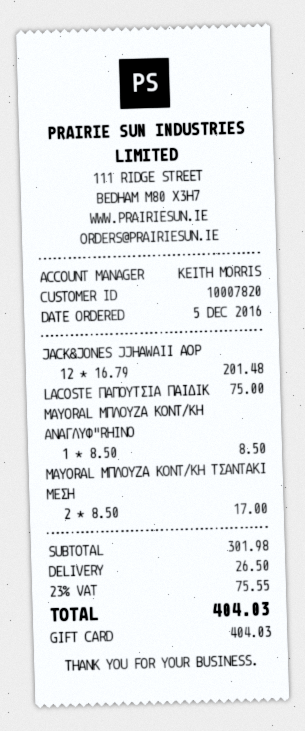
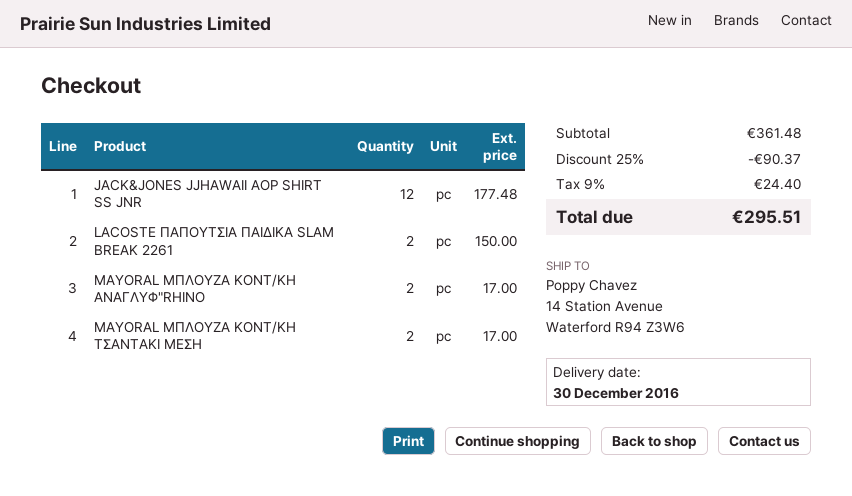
JACK&JONES JJHAWAII AOP: 12 for 201.48 -> 12 for 177.48
LACOSTE ΠΑΠΟΥΤΣΙΑ ΠΑΙΔΙΚ: 1 for 75.00 -> 2 for 150.00
MAYORAL ΜΠΛΟΥΖΑ ΚΟΝΤ/ΚΗ ΑΝΑΓΛΥΦ"RHINO: 1 for 8.50 -> 2 for 17.00
subtotal: 301.98 -> 361.48
discount: none -> 25% = 90.37
shipping: 26.50 -> none
tax: 23% = 75.55 -> 9% = 24.40
total: 404.03 -> 295.51

